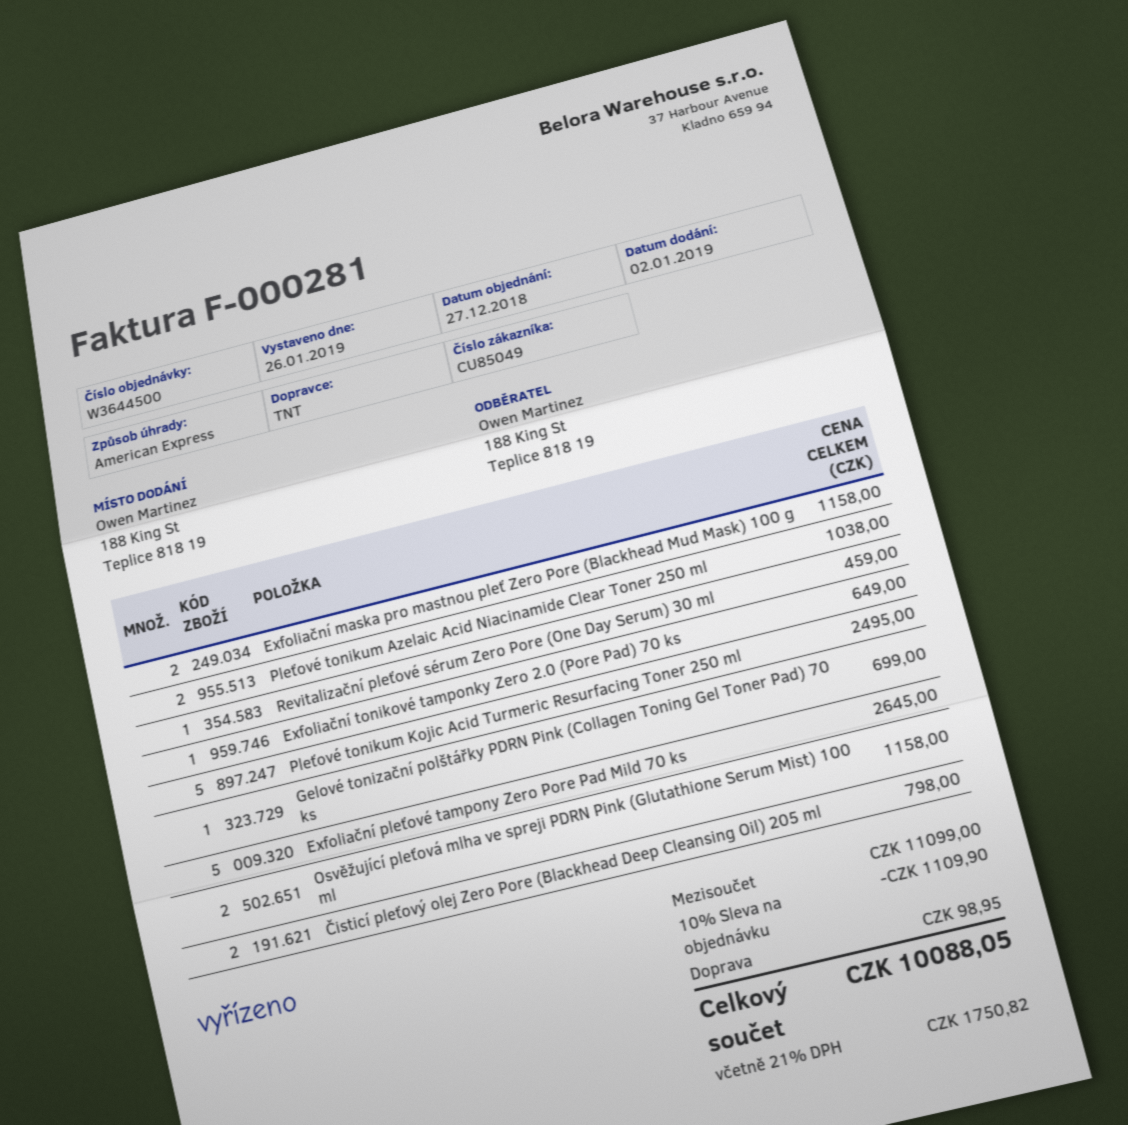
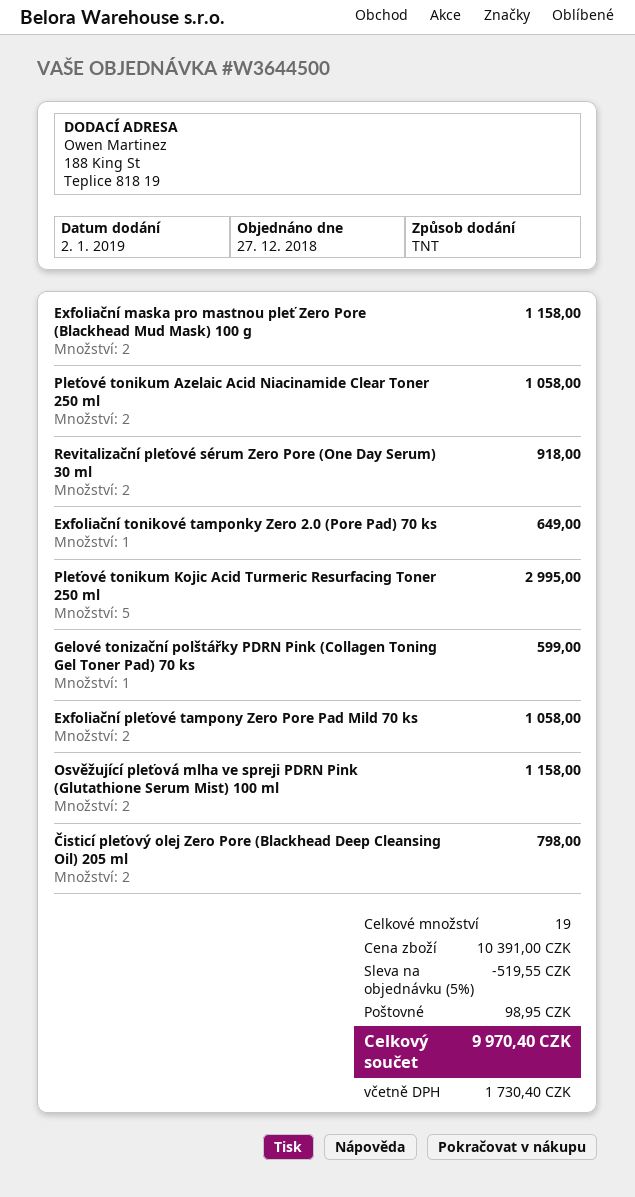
Pleťové tonikum Azelaic Acid Niacinamide Clear Toner 250 ml: 2 for 1038.00 -> 2 for 1058.00
Revitalizační pleťové sérum Zero Pore (One Day Serum) 30 ml: 1 for 459.00 -> 2 for 918.00
Pleťové tonikum Kojic Acid Turmeric Resurfacing Toner 250 ml: 5 for 2495.00 -> 5 for 2995.00
Gelové tonizační polštářky PDRN Pink (Collagen Toning Gel Toner Pad) 70 ks: 1 for 699.00 -> 1 for 599.00
Exfoliační pleťové tampony Zero Pore Pad Mild 70 ks: 5 for 2645.00 -> 2 for 1058.00
subtotal: 11099.00 -> 10391.00
discount: 10% = 1109.90 -> 5% = 519.55
tax: 1750.82 -> 1730.40
total: 10088.05 -> 9970.40

